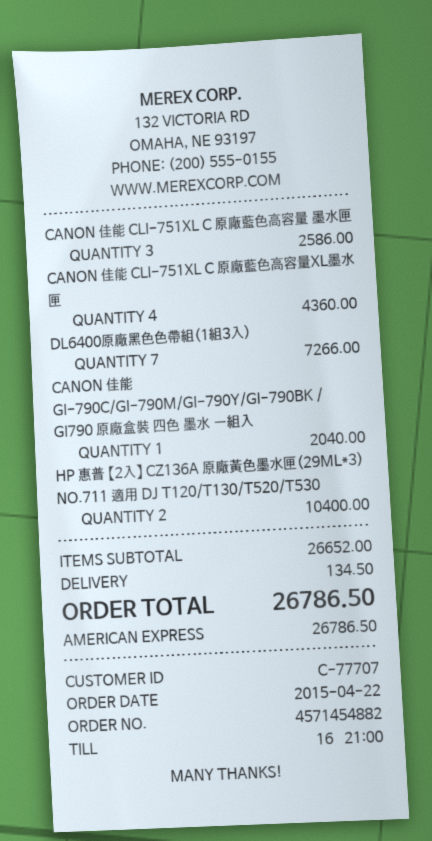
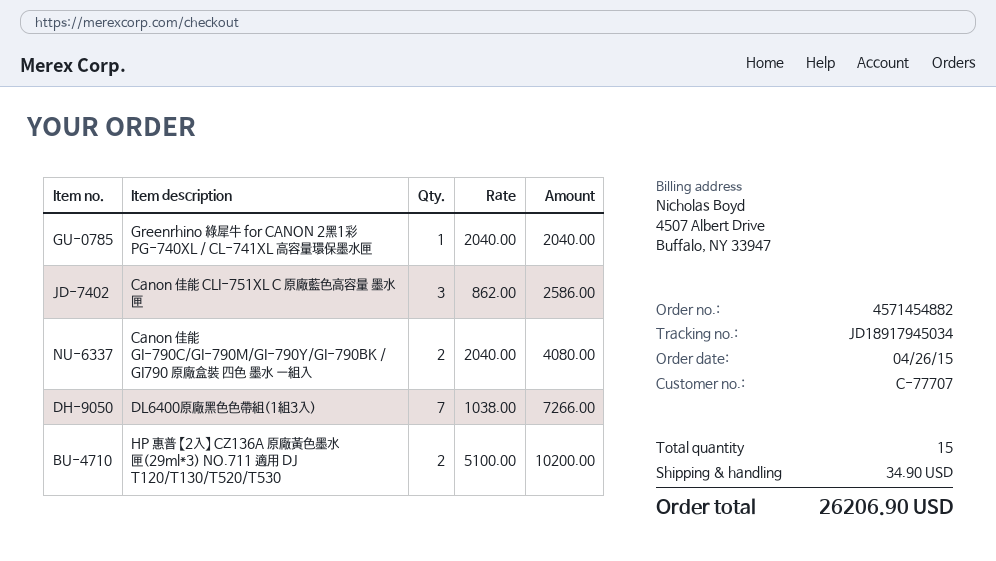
order date: 2015-04-22 -> 2015-04-26
CANON 佳能 CLI-751XL C 原廠藍色高容量XL墨水匣: 4 for 4360.00 -> none
CANON 佳能 GI-790C/GI-790M/GI-790Y/GI-790BK / GI790 原廠盒裝 四色 墨水 一組入: 1 for 2040.00 -> 2 for 4080.00
HP 惠普 【2入】 CZ136A 原廠黃色墨水匣(29ML*3) NO.711 適用 DJ T120/T130/T520/T530: 2 for 10400.00 -> 2 for 10200.00
Greenrhino 綠犀牛 for CANON 2黑1彩 PG-740XL / CL-741XL 高容量環保墨水匣: none -> 1 for 2040.00
shipping: 134.50 -> 34.90
total: 26786.50 -> 26206.90

